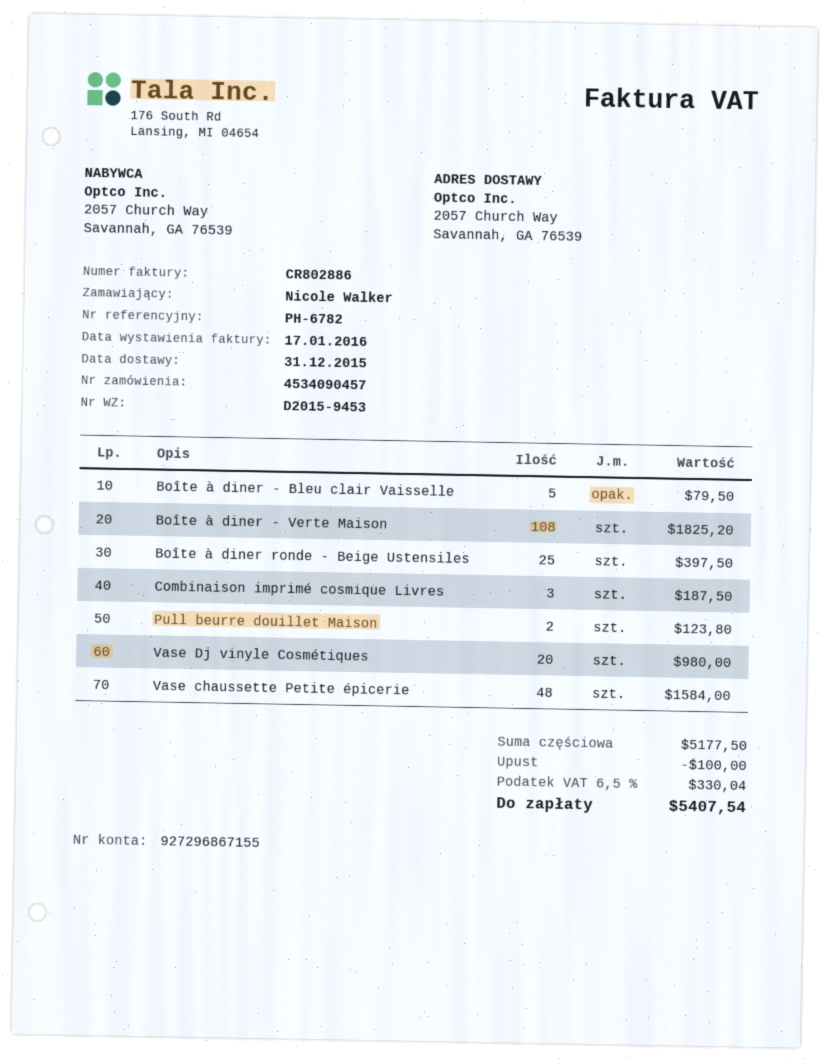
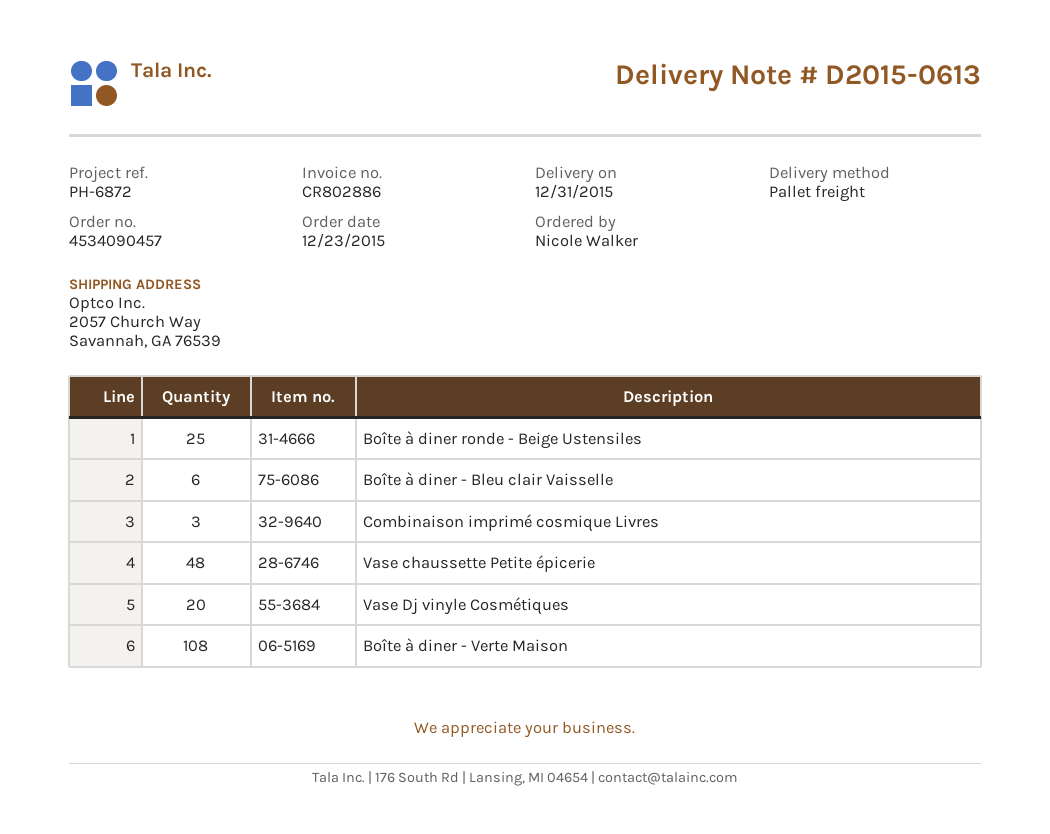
delivery note number: D2015-9453 -> D2015-0613
reference: PH-6782 -> PH-6872
Boîte à diner - Bleu clair Vaisselle: 5 -> 6
Pull beurre douillet Maison: 2 -> none

